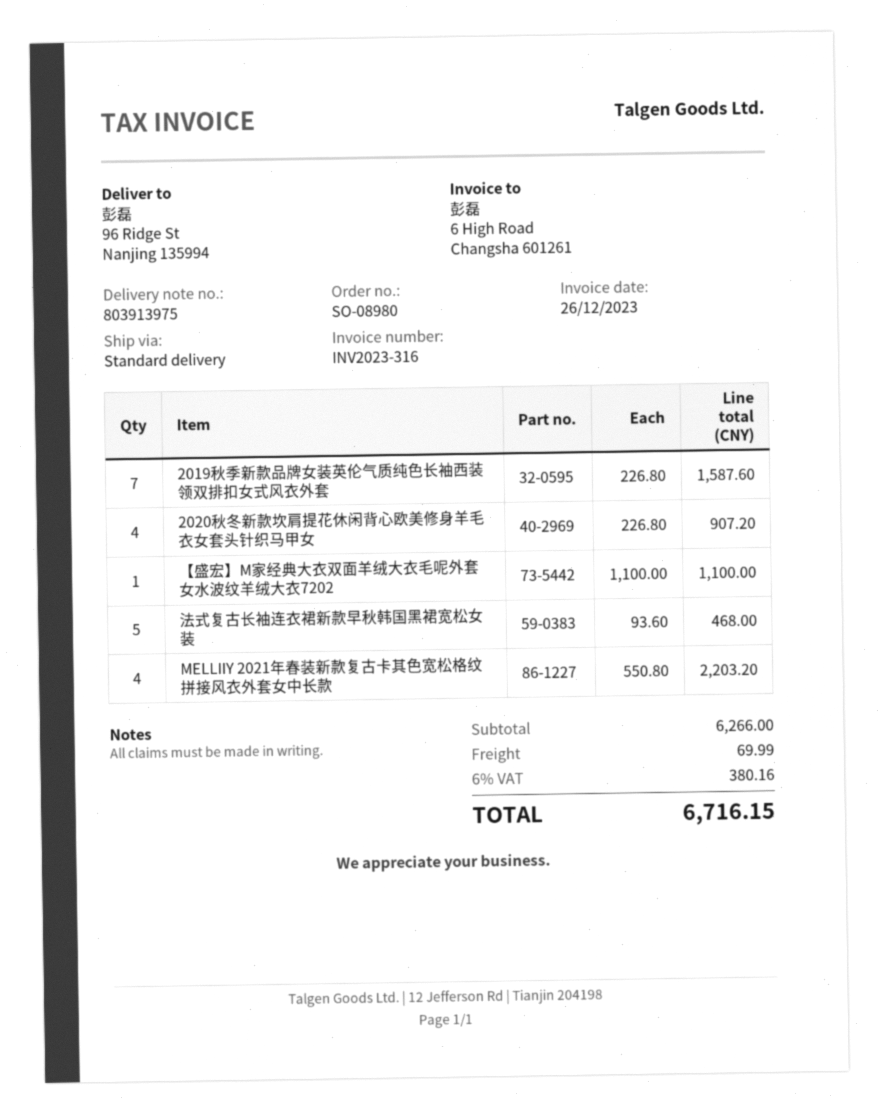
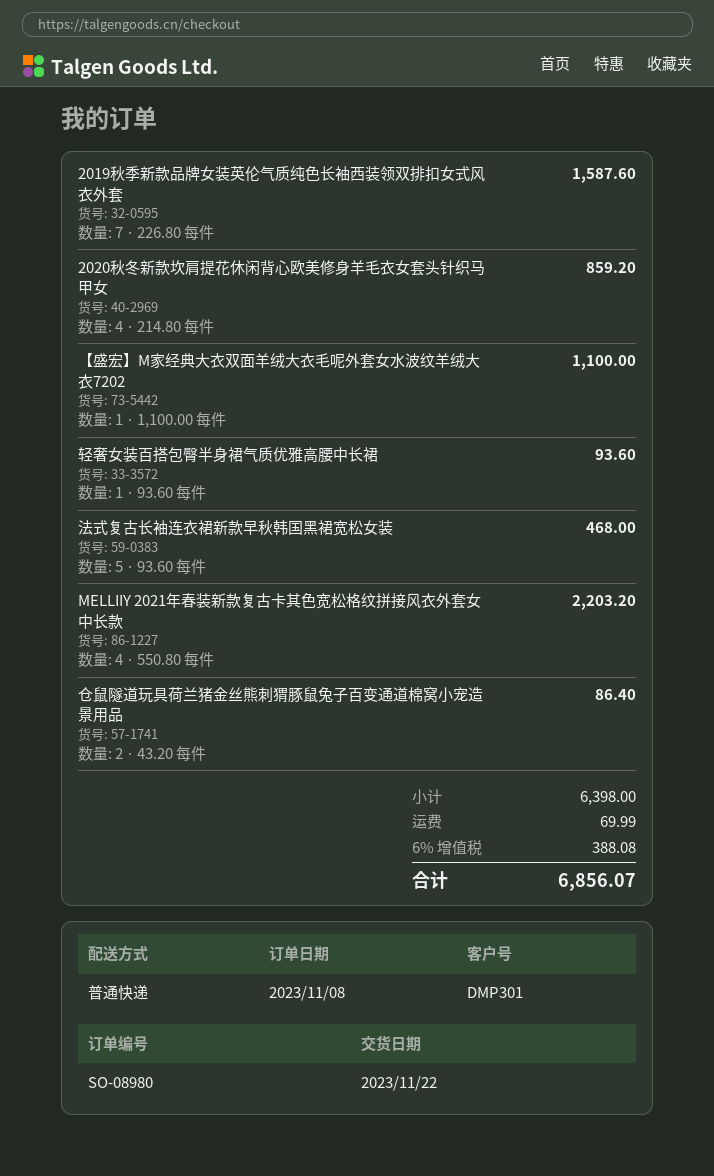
2020秋冬新款坎肩提花休闲背心欧美修身羊毛衣女套头针织马甲女: 4 x 226.80 = 907.20 -> 4 x 214.80 = 859.20
轻奢女装百搭包臀半身裙气质优雅高腰中长裙: none -> 1 x 93.60 = 93.60
仓鼠隧道玩具荷兰猪金丝熊刺猬豚鼠兔子百变通道棉窝小宠造景用品: none -> 2 x 43.20 = 86.40
subtotal: 6266.00 -> 6398.00
tax: 6% = 380.16 -> 6% = 388.08
total: 6716.15 -> 6856.07

